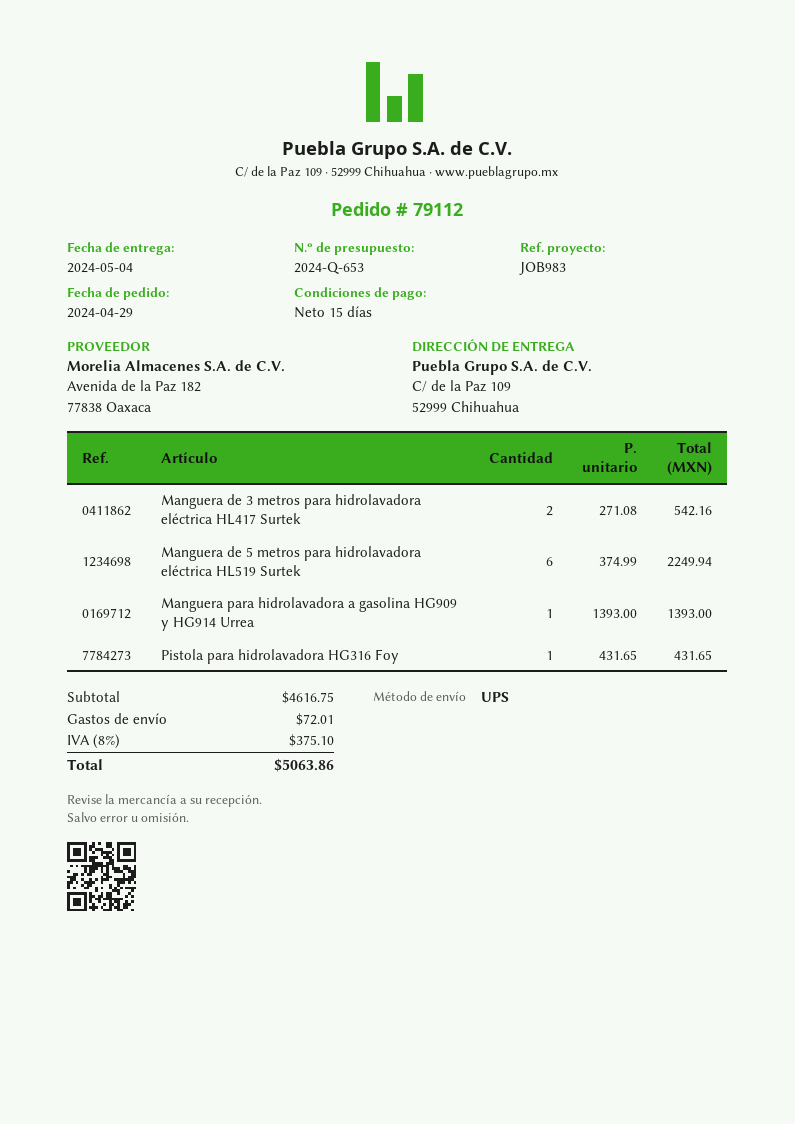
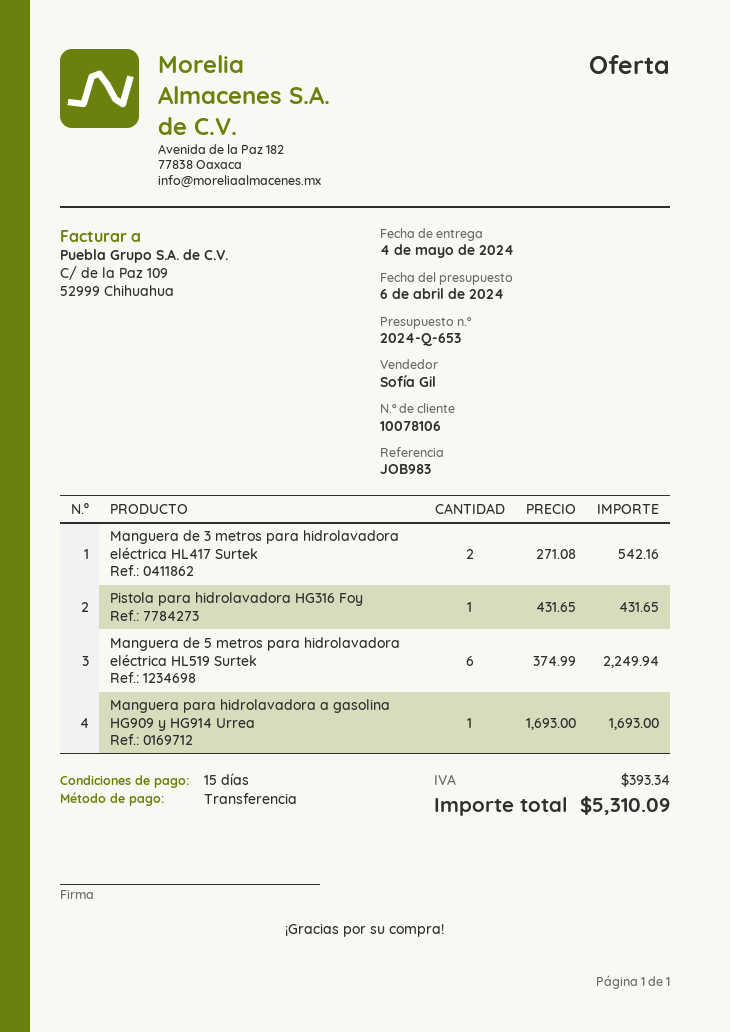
Manguera para hidrolavadora a gasolina HG909 y HG914 Urrea: 1 x 1393.00 = 1393.00 -> 1 x 1693.00 = 1693.00
shipping: 72.01 -> none
tax: 375.10 -> 393.34
total: 5063.86 -> 5310.09

